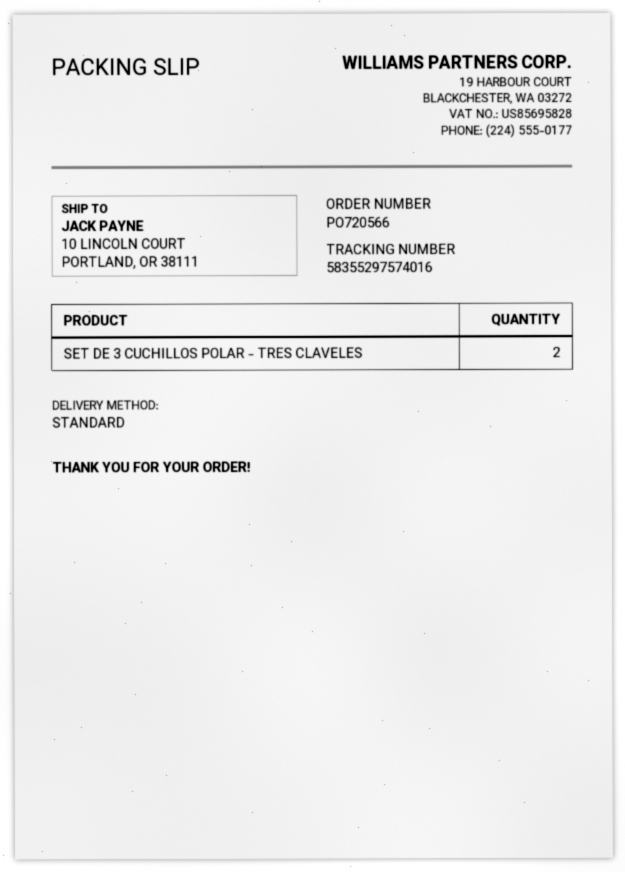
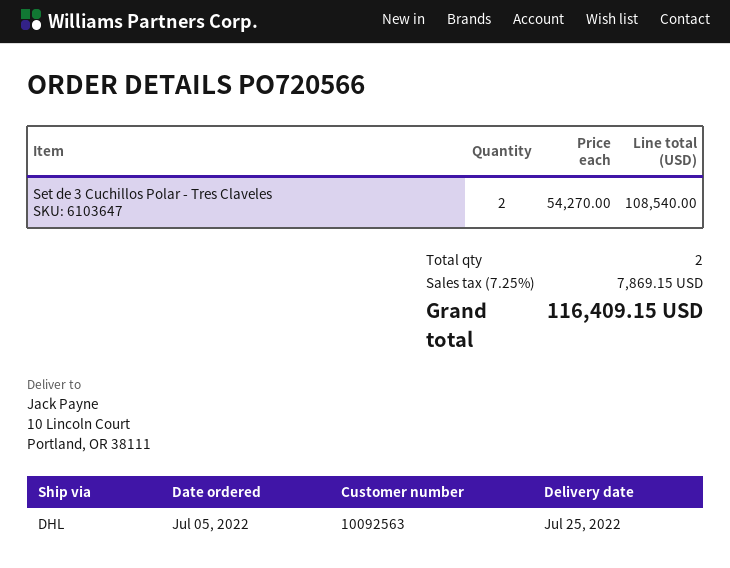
shipping method: standard -> DHL

